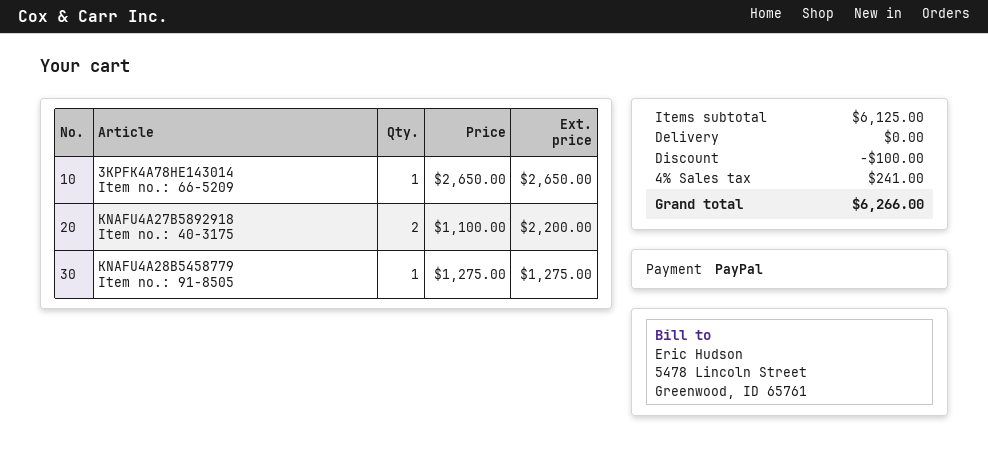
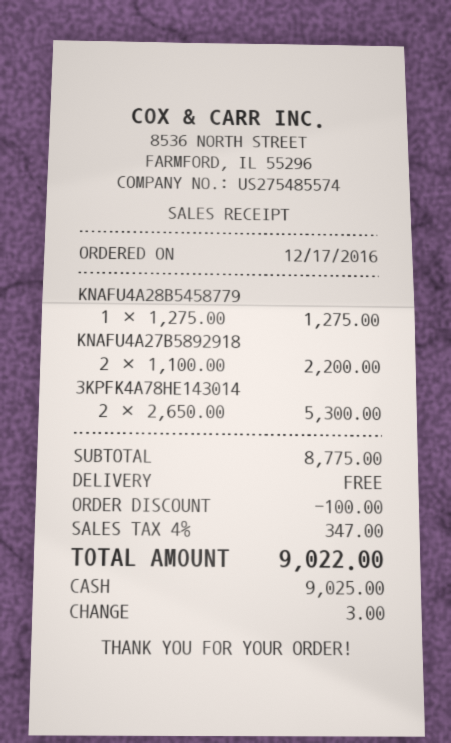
payment method: PayPal -> cash
3KPFK4A78HE143014: 1 x 2650.00 = 2650.00 -> 2 x 2650.00 = 5300.00
subtotal: 6125.00 -> 8775.00
tax: 4% = 241.00 -> 4% = 347.00
total: 6266.00 -> 9022.00

